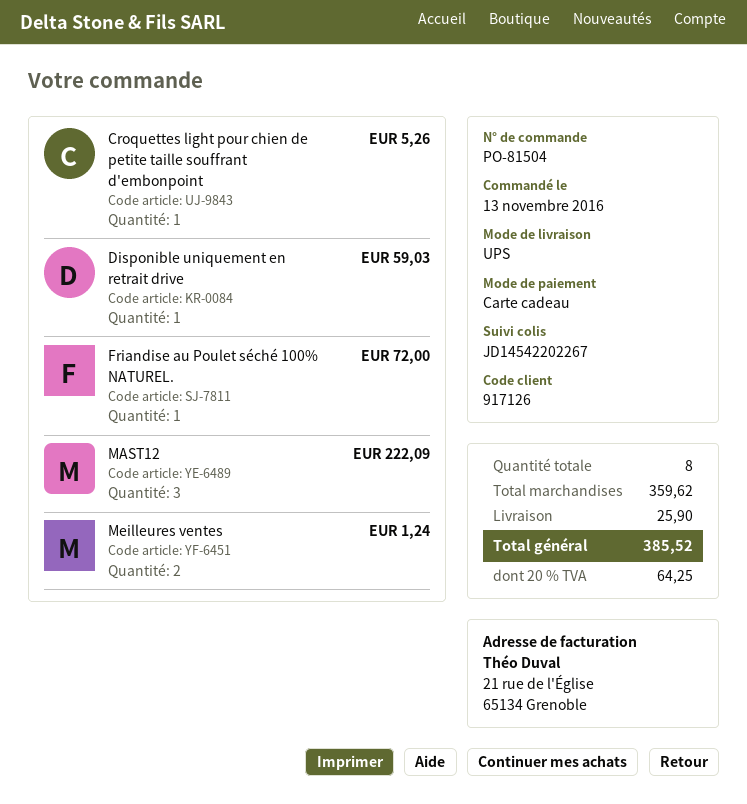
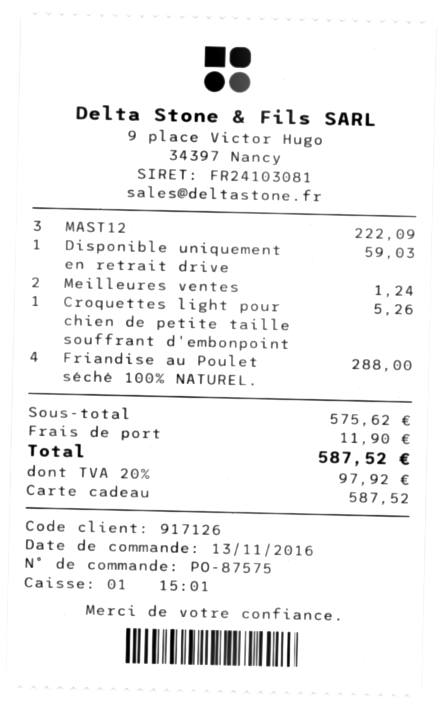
order number: PO-81504 -> PO-87575
Friandise au Poulet séché 100% NATUREL.: 1 for 72.00 -> 4 for 288.00
subtotal: 359.62 -> 575.62
shipping: 25.90 -> 11.90
tax: 20% = 64.25 -> 20% = 97.92
total: 385.52 -> 587.52

